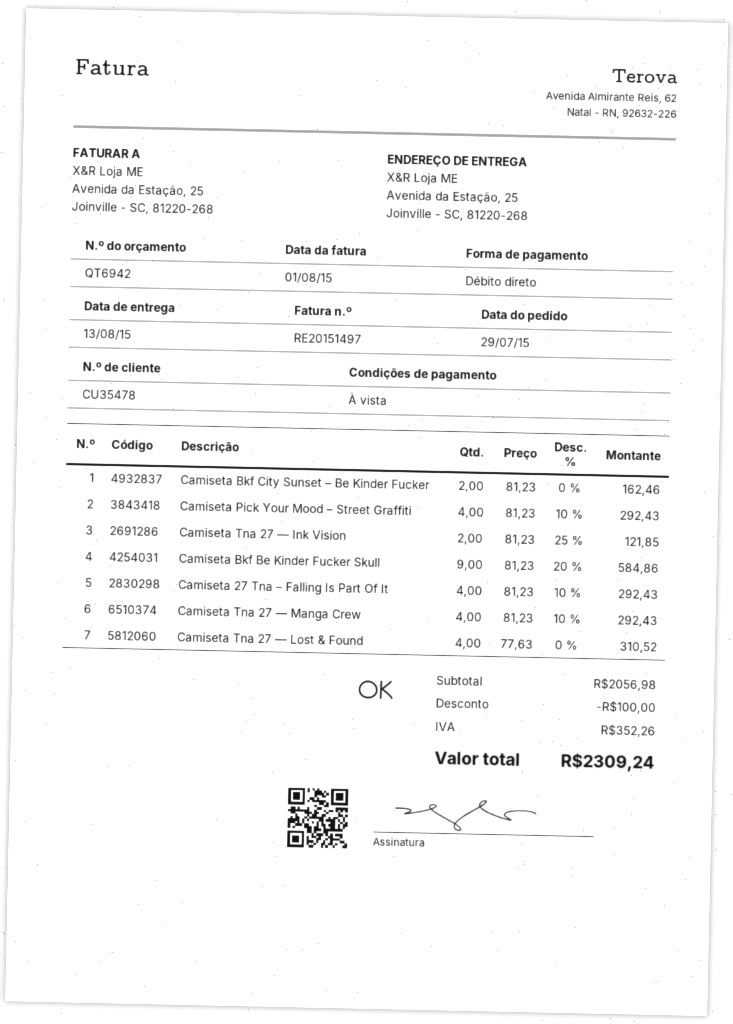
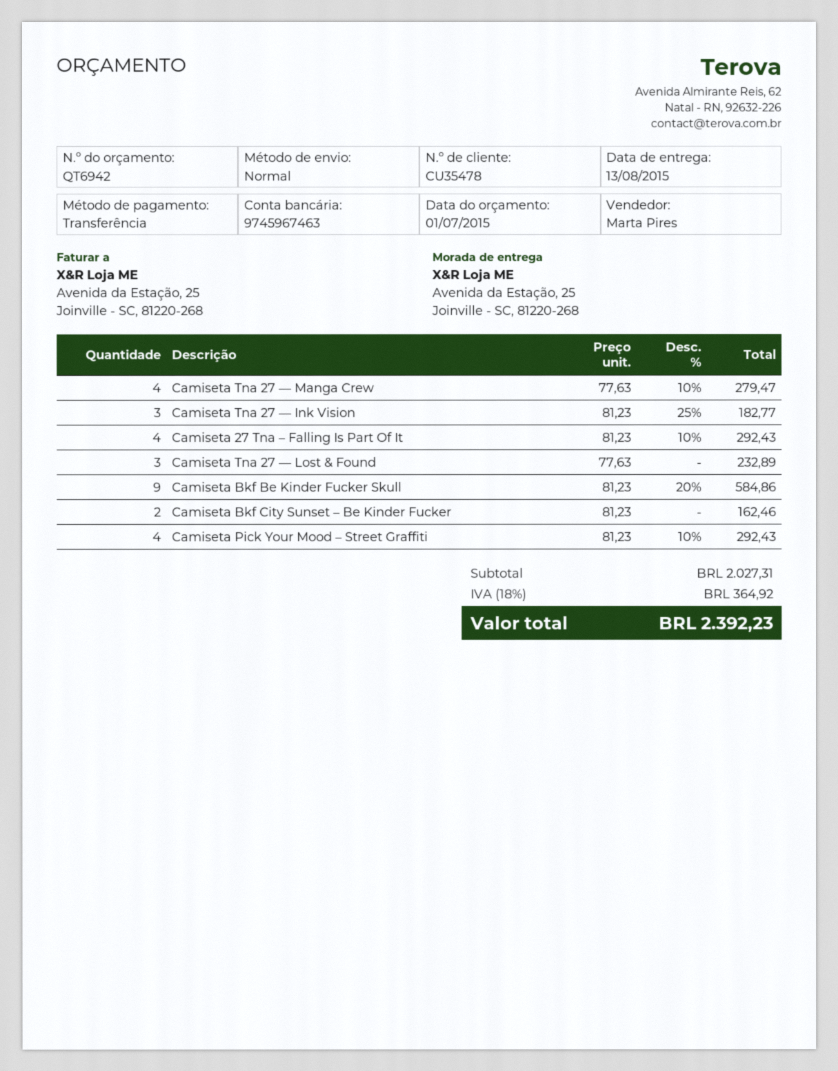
payment method: direct debit -> bank transfer
Camiseta Tna 27 — Ink Vision: 2 x 81.23 - 25% = 121.85 -> 3 x 81.23 - 25% = 182.77
Camiseta Tna 27 — Manga Crew: 4 x 81.23 - 10% = 292.43 -> 4 x 77.63 - 10% = 279.47
Camiseta Tna 27 — Lost & Found: 4 x 77.63 = 310.52 -> 3 x 77.63 = 232.89
subtotal: 2056.98 -> 2027.31
discount: 100.00 -> none
tax: 352.26 -> 364.92
total: 2309.24 -> 2392.23

